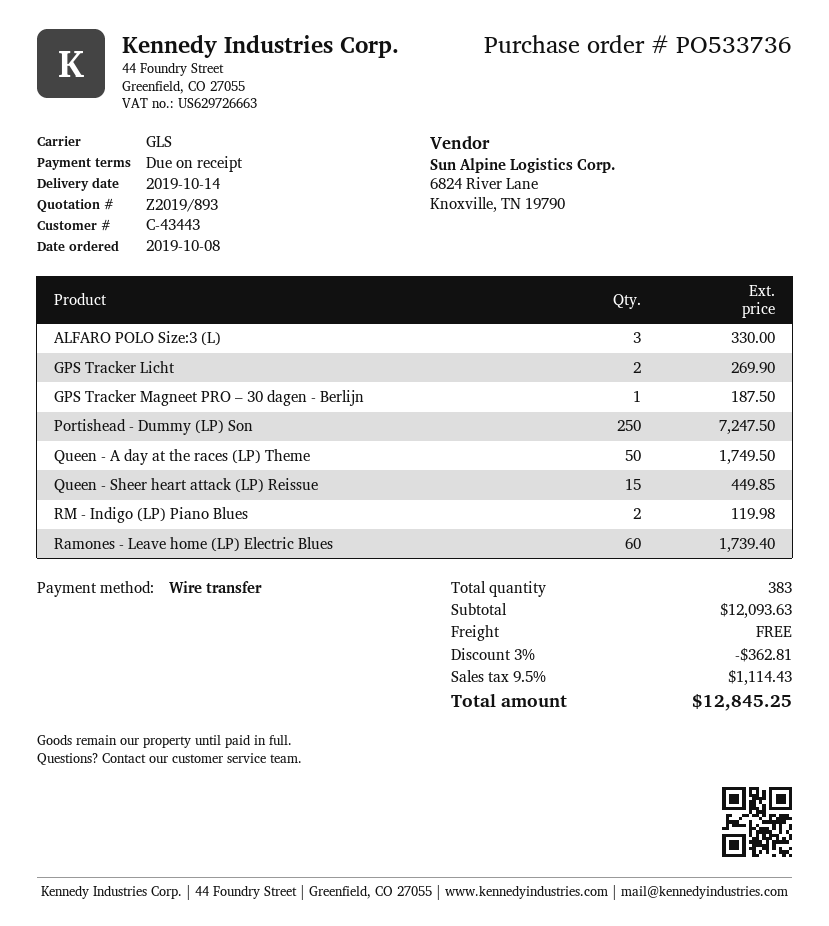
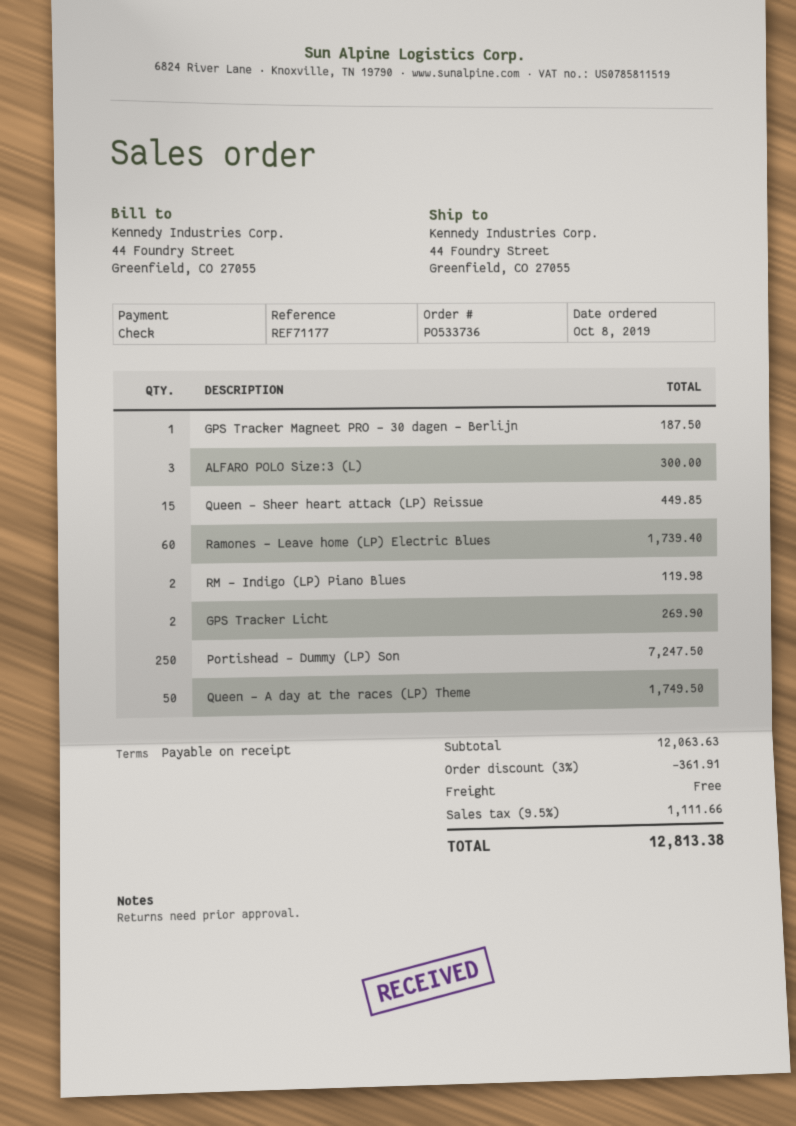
payment method: bank transfer -> cheque
ALFARO POLO Size:3 (L): 3 for 330.00 -> 3 for 300.00
subtotal: 12093.63 -> 12063.63
discount: 3% = 362.81 -> 3% = 361.91
tax: 9.5% = 1114.43 -> 9.5% = 1111.66
total: 12845.25 -> 12813.38

